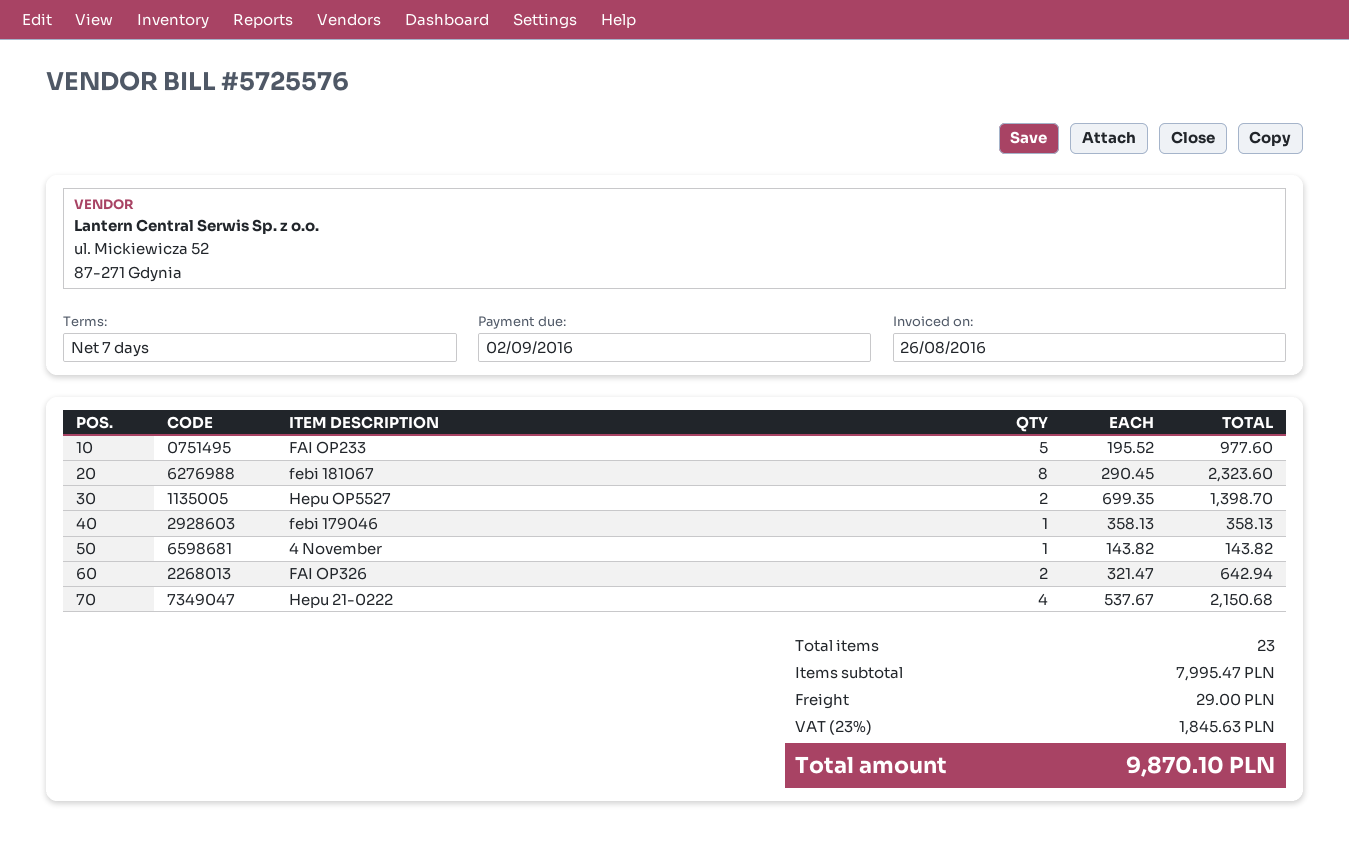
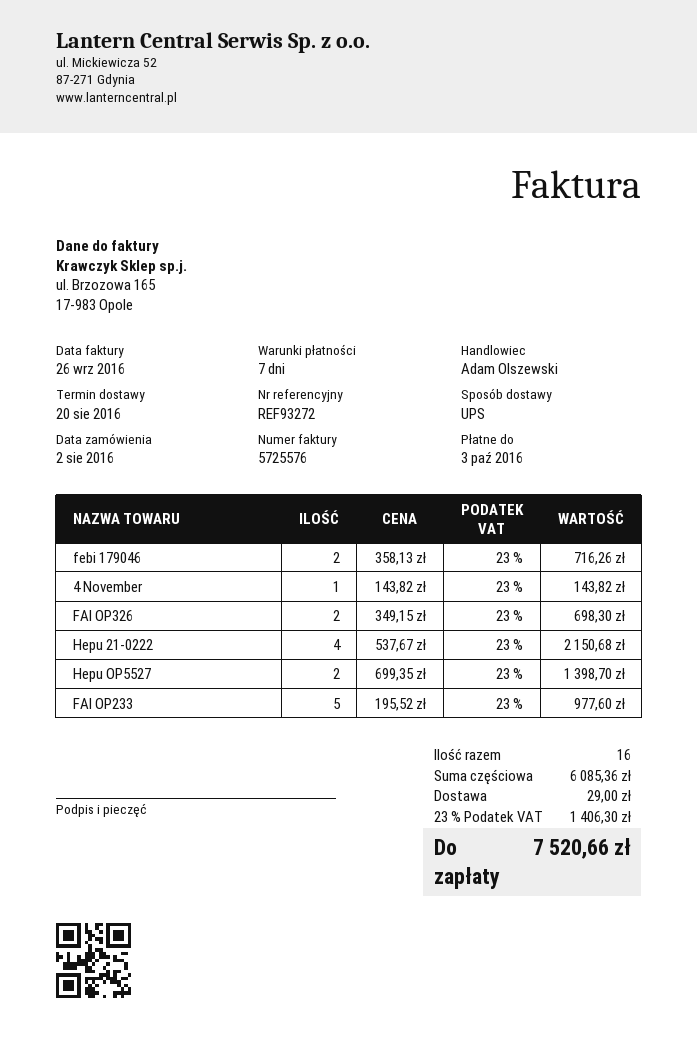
invoice date: 2016-08-26 -> 2016-09-26
due date: 2016-09-02 -> 2016-10-03
febi 181067: 8 x 290.45 = 2323.60 -> none
febi 179046: 1 x 358.13 = 358.13 -> 2 x 358.13 = 716.26
FAI OP326: 2 x 321.47 = 642.94 -> 2 x 349.15 = 698.30
total quantity: 23 -> 16
subtotal: 7995.47 -> 6085.36
tax: 23% = 1845.63 -> 23% = 1406.30
total: 9870.10 -> 7520.66

